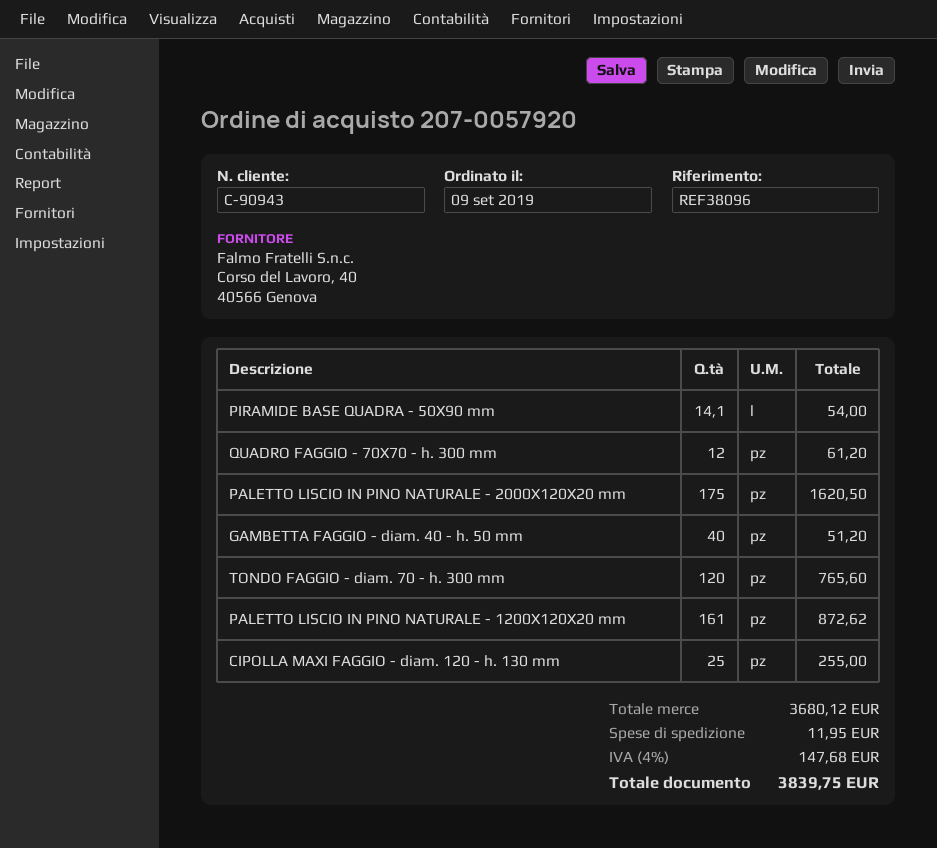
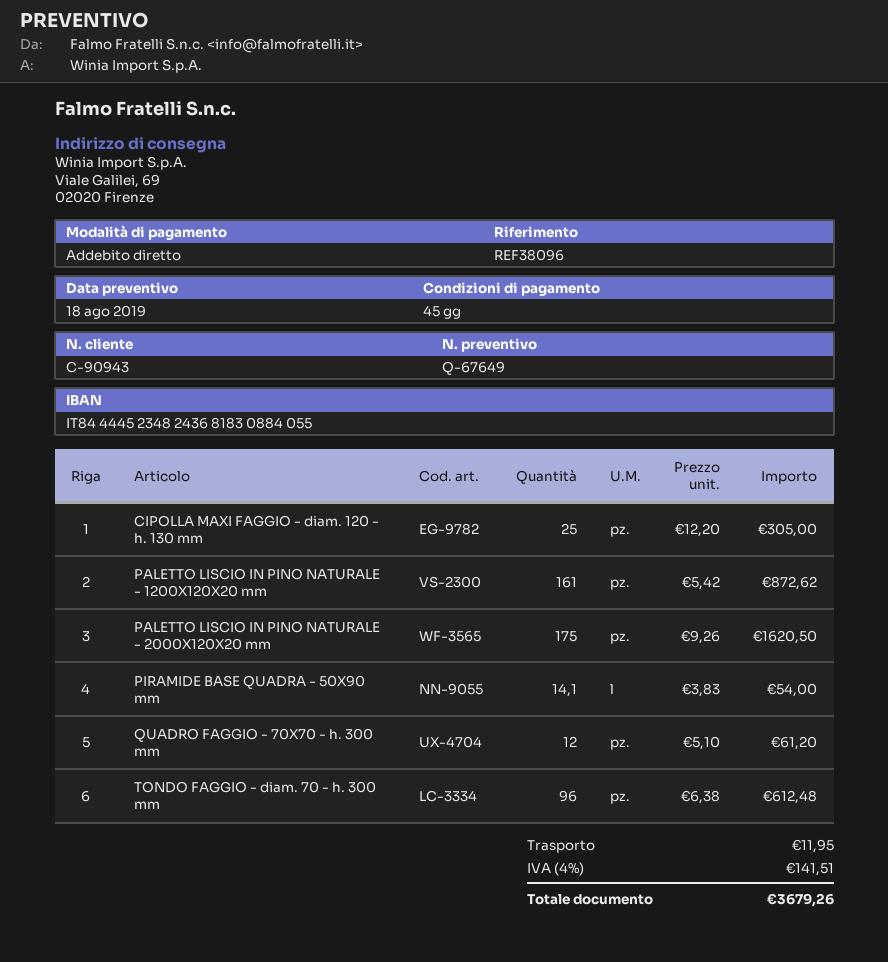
GAMBETTA FAGGIO - diam. 40 - h. 50 mm: 40 for 51.20 -> none
TONDO FAGGIO - diam. 70 - h. 300 mm: 120 for 765.60 -> 96 for 612.48
CIPOLLA MAXI FAGGIO - diam. 120 - h. 130 mm: 25 for 255.00 -> 25 for 305.00
tax: 4% = 147.68 -> 4% = 141.51
total: 3839.75 -> 3679.26

